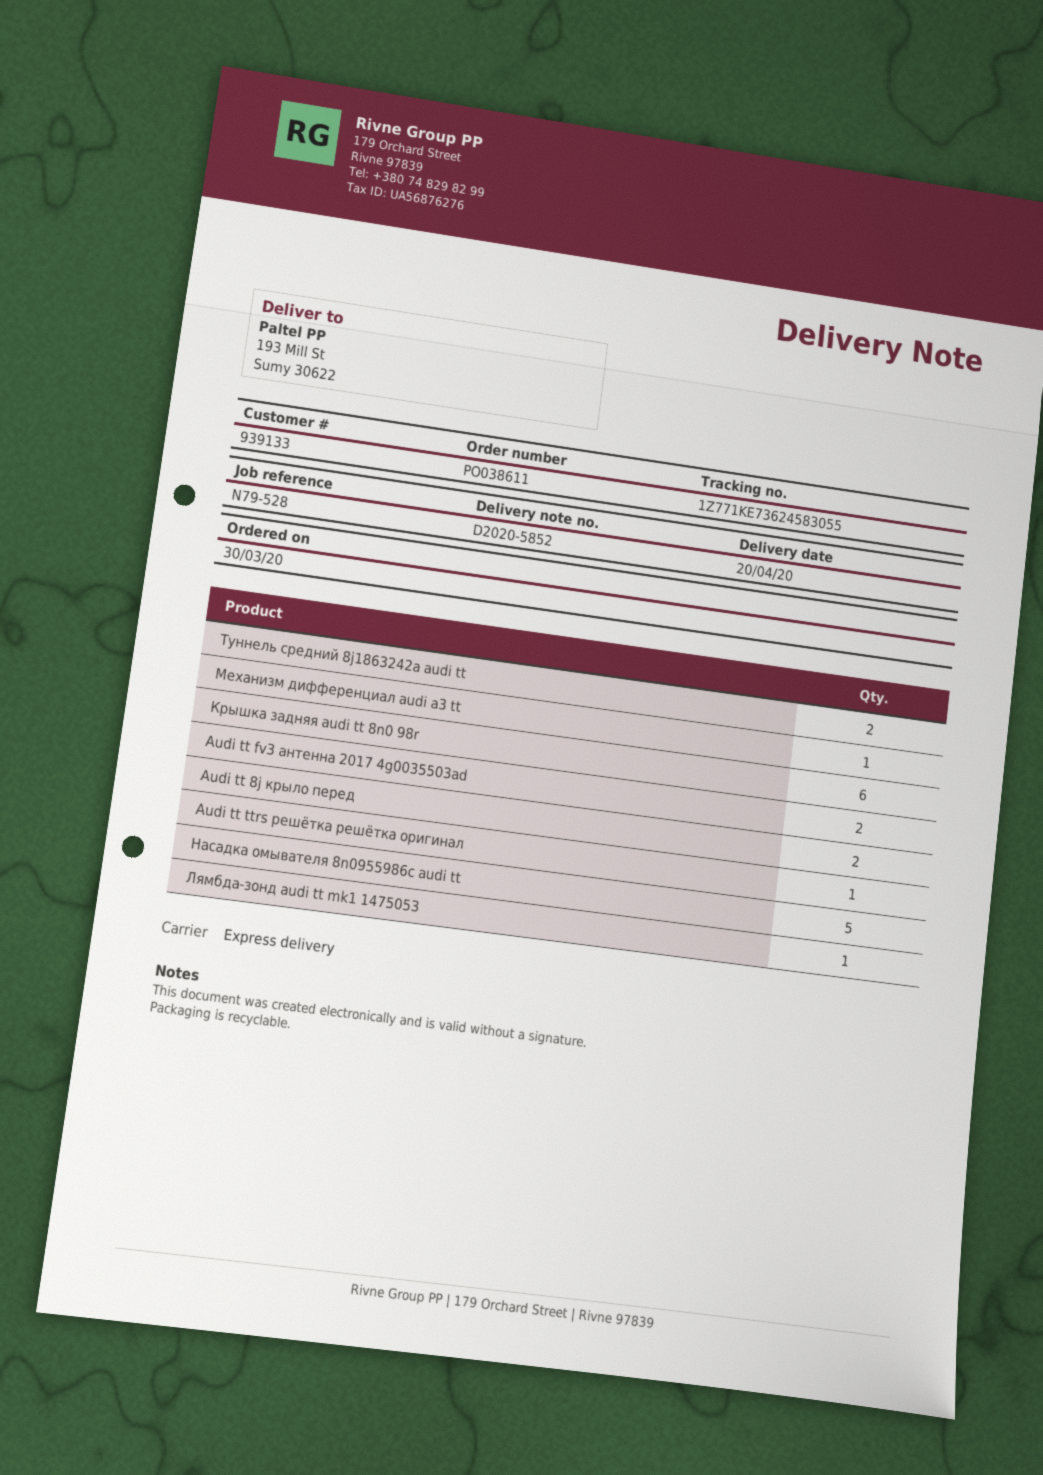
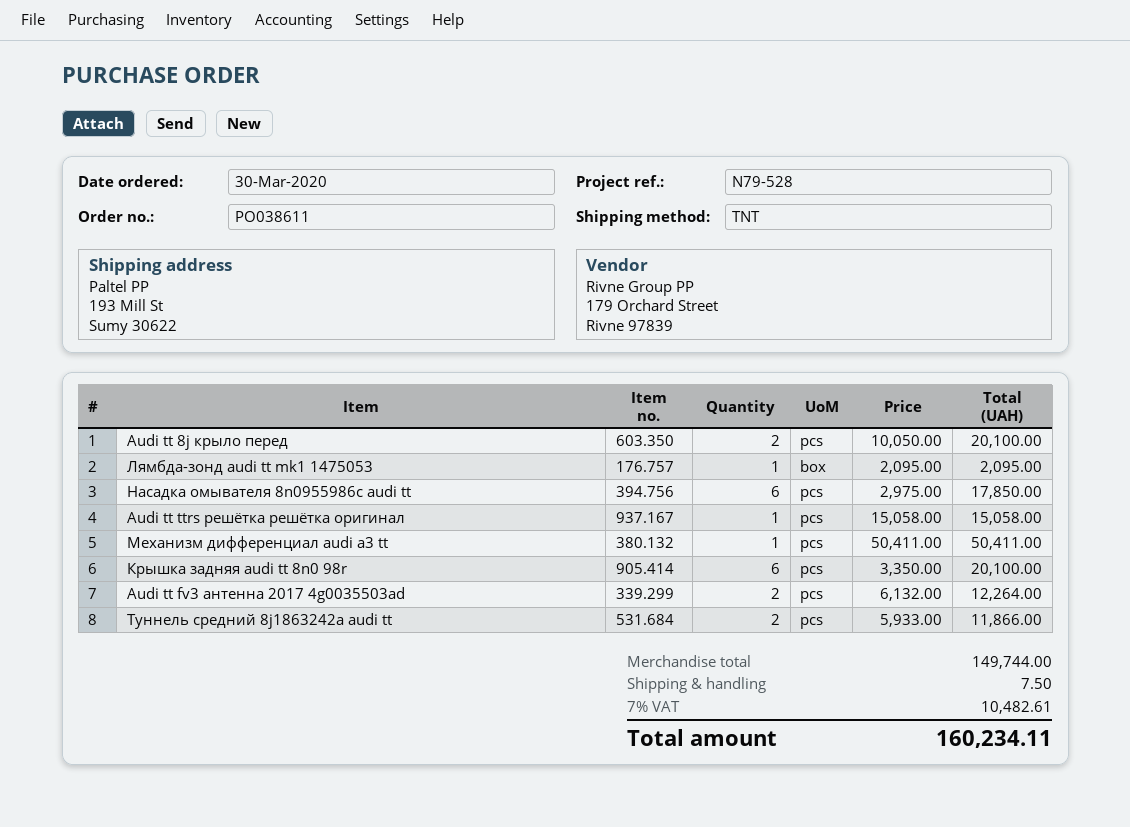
shipping method: express -> TNT
Насадка омывателя 8n0955986c audi tt: 5 -> 6

